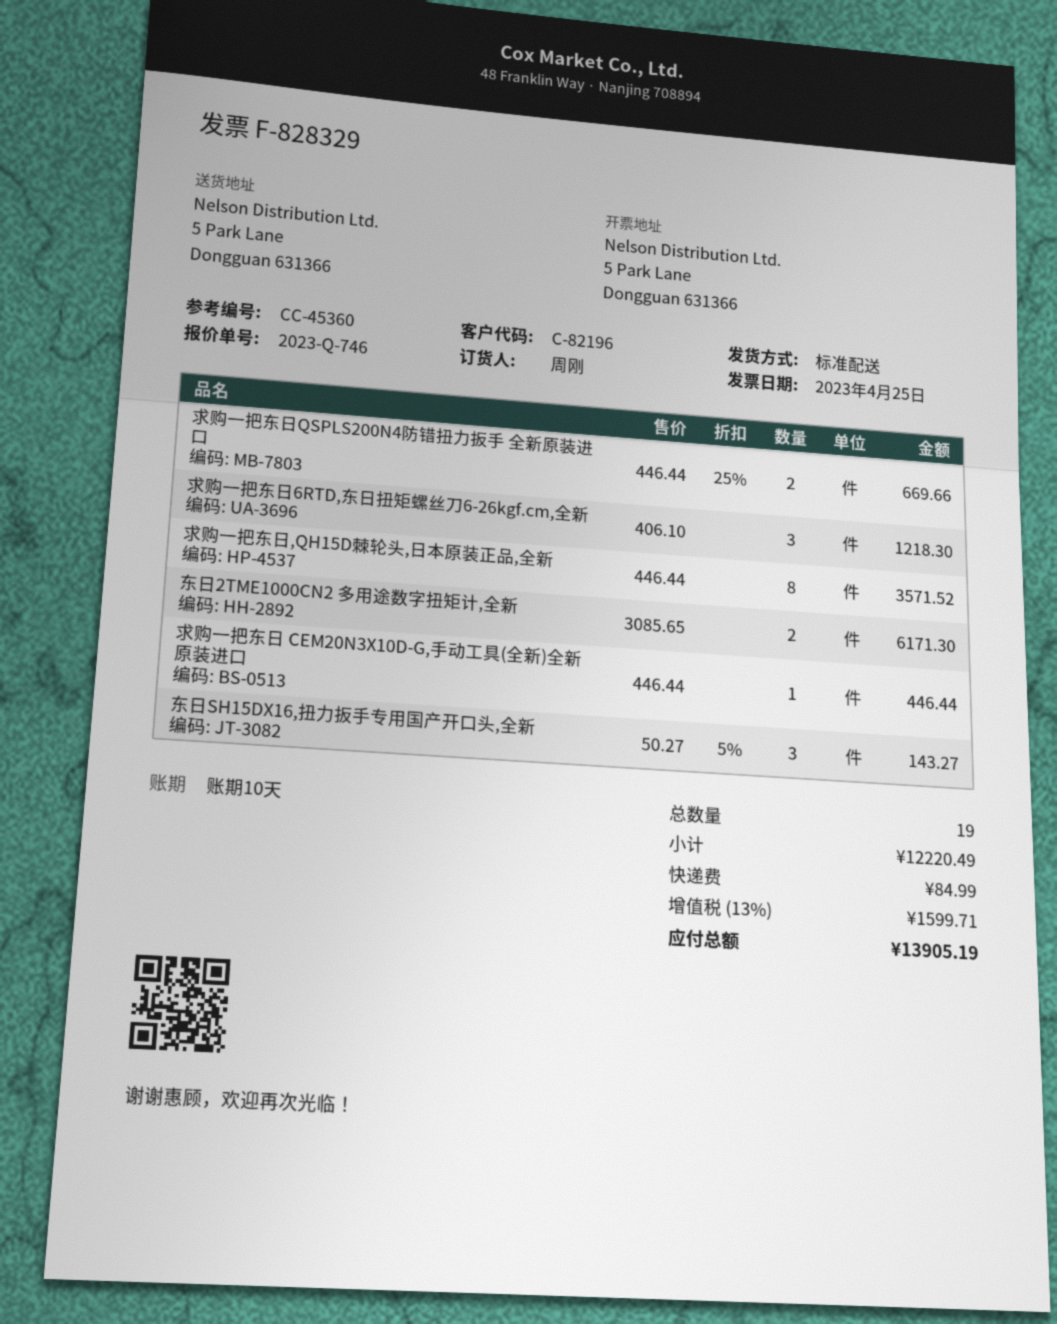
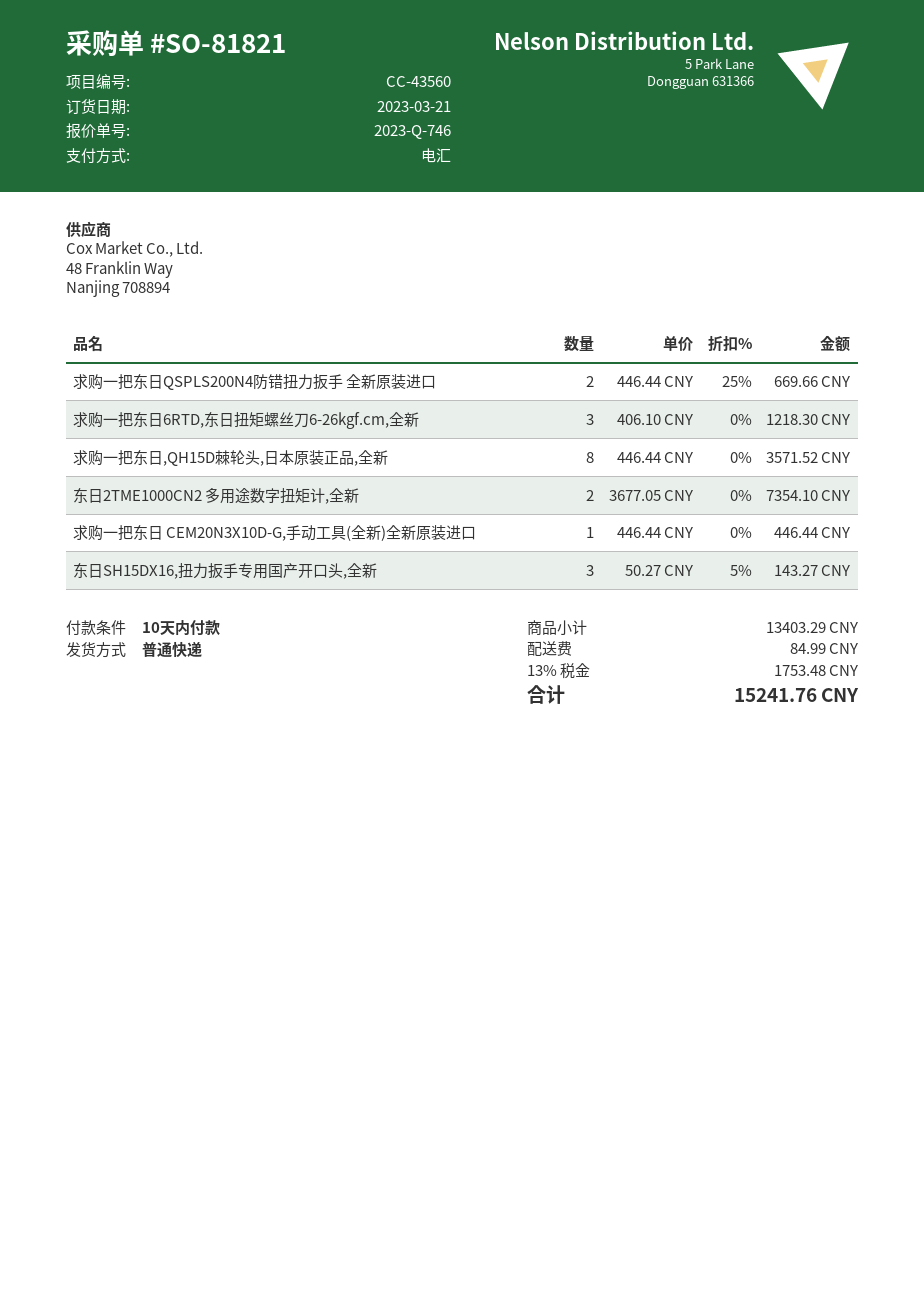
reference: CC-45360 -> CC-43560
东日2TME1000CN2 多用途数字扭矩计,全新: 2 x 3085.65 = 6171.30 -> 2 x 3677.05 = 7354.10
subtotal: 12220.49 -> 13403.29
tax: 13% = 1599.71 -> 13% = 1753.48
total: 13905.19 -> 15241.76

